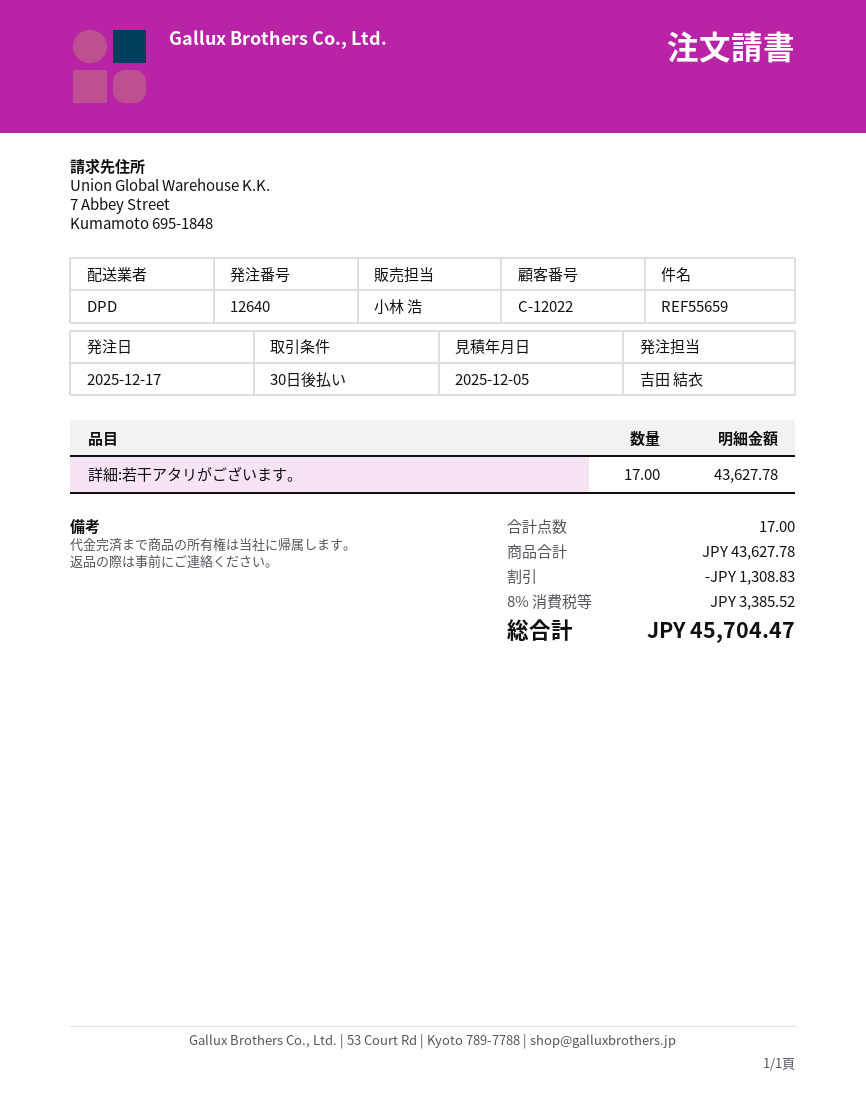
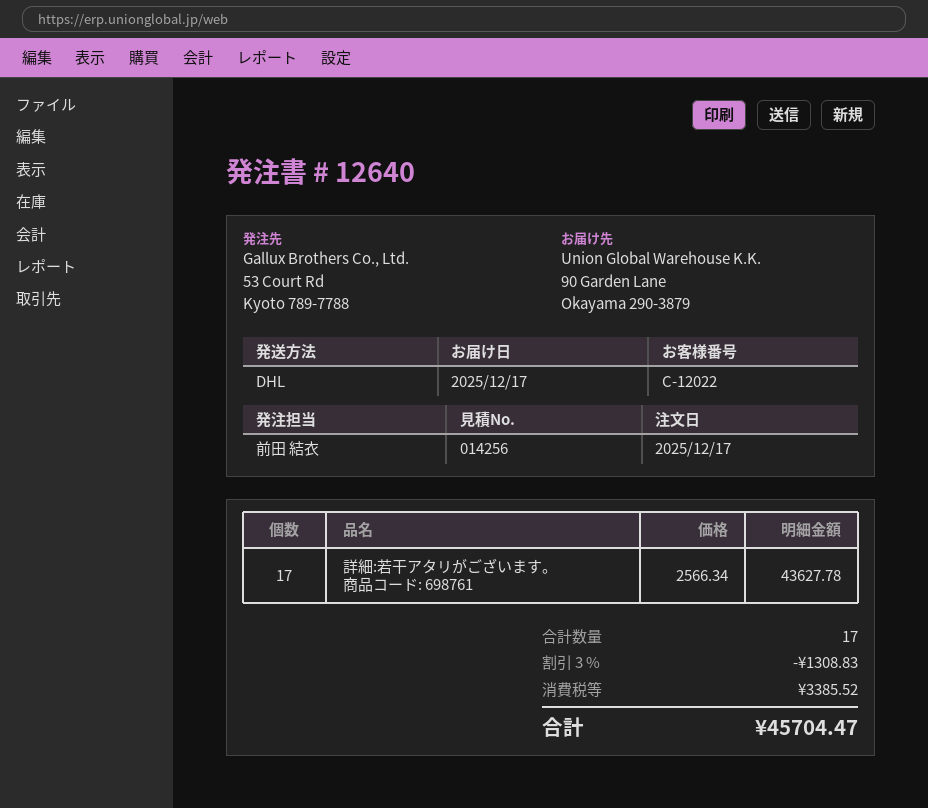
ordered by: 吉田 結衣 -> 前田 結衣
shipping method: DPD -> DHL

